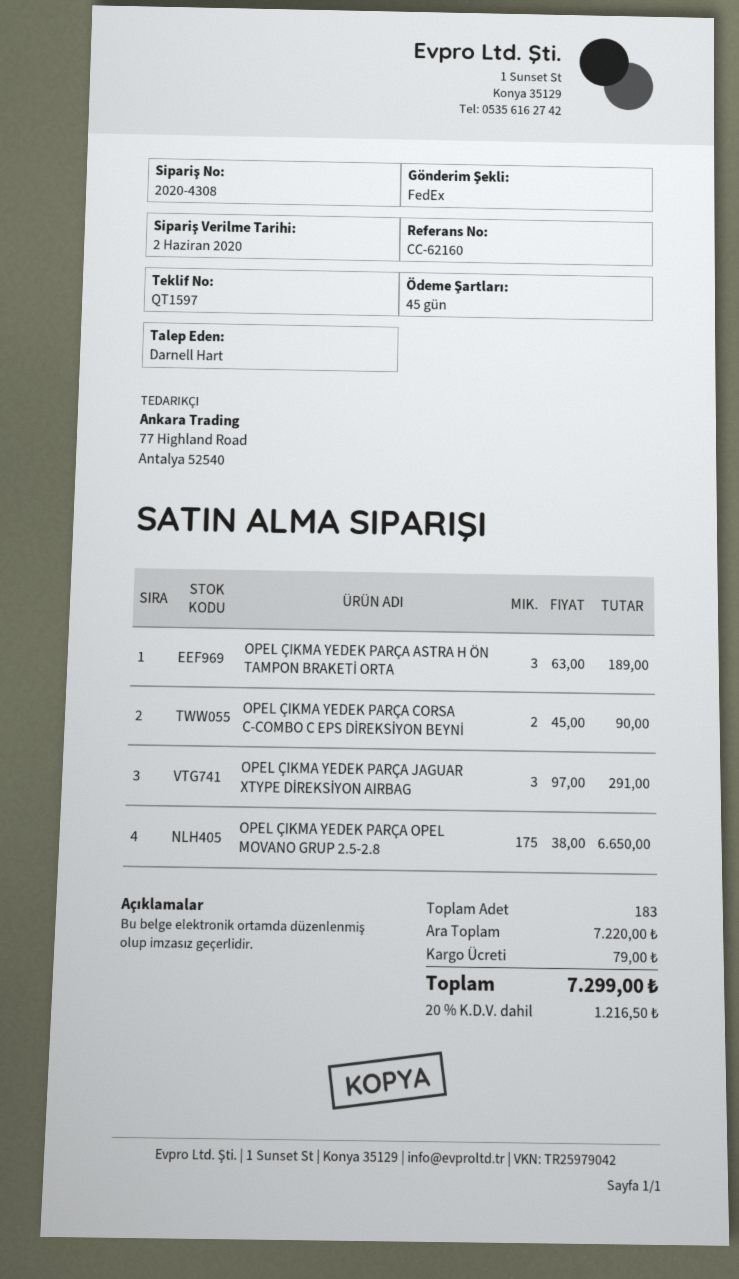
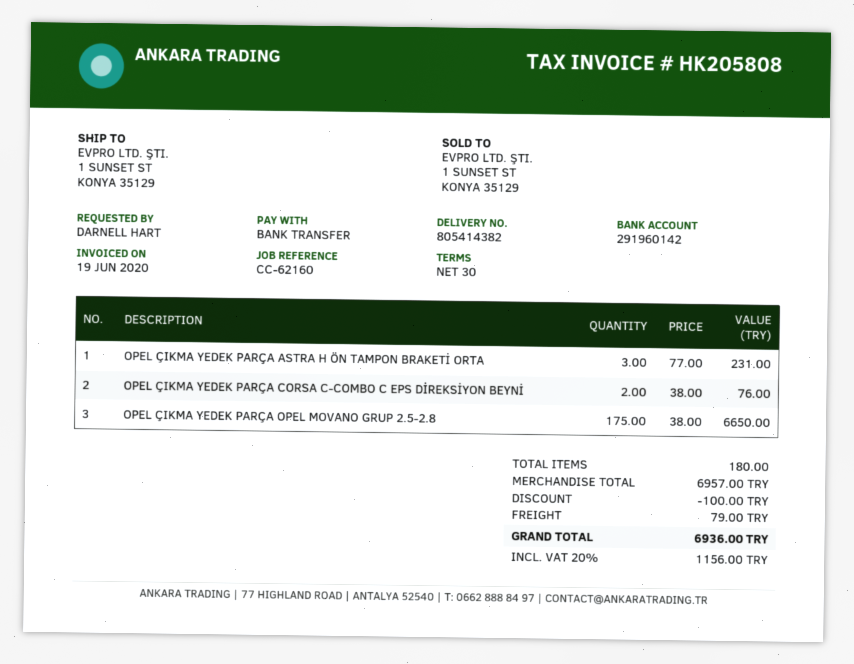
payment terms: 45 days -> 30 days
OPEL ÇIKMA YEDEK PARÇA ASTRA H ÖN TAMPON BRAKETİ ORTA: 3 x 63.00 = 189.00 -> 3 x 77.00 = 231.00
OPEL ÇIKMA YEDEK PARÇA CORSA C-COMBO C EPS DİREKSİYON BEYNİ: 2 x 45.00 = 90.00 -> 2 x 38.00 = 76.00
OPEL ÇIKMA YEDEK PARÇA JAGUAR XTYPE DİREKSİYON AIRBAG: 3 x 97.00 = 291.00 -> none
total quantity: 183 -> 180
subtotal: 7220.00 -> 6957.00
discount: none -> 100.00
tax: 20% = 1216.50 -> 20% = 1156.00
total: 7299.00 -> 6936.00

